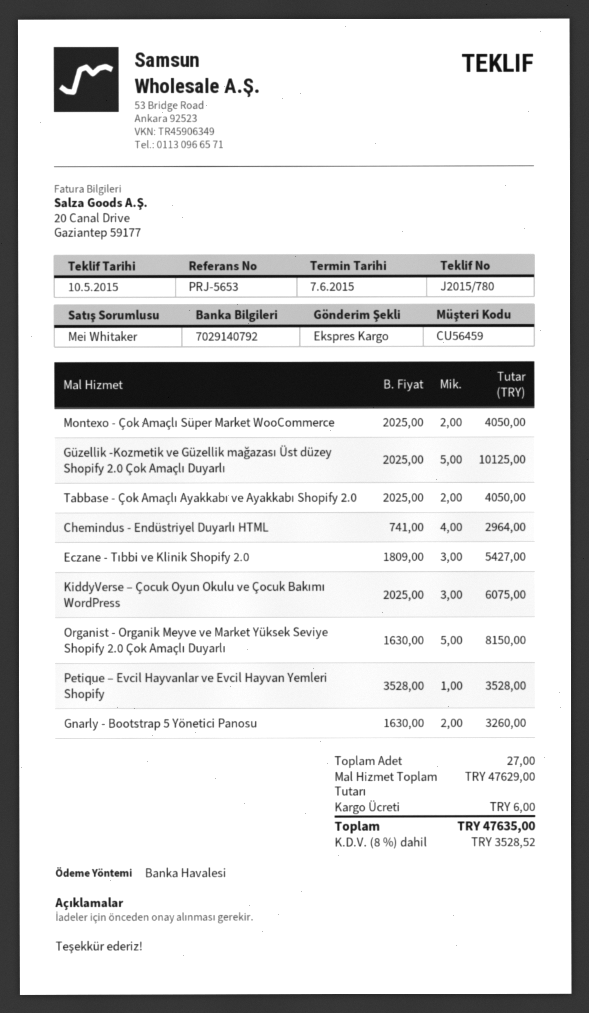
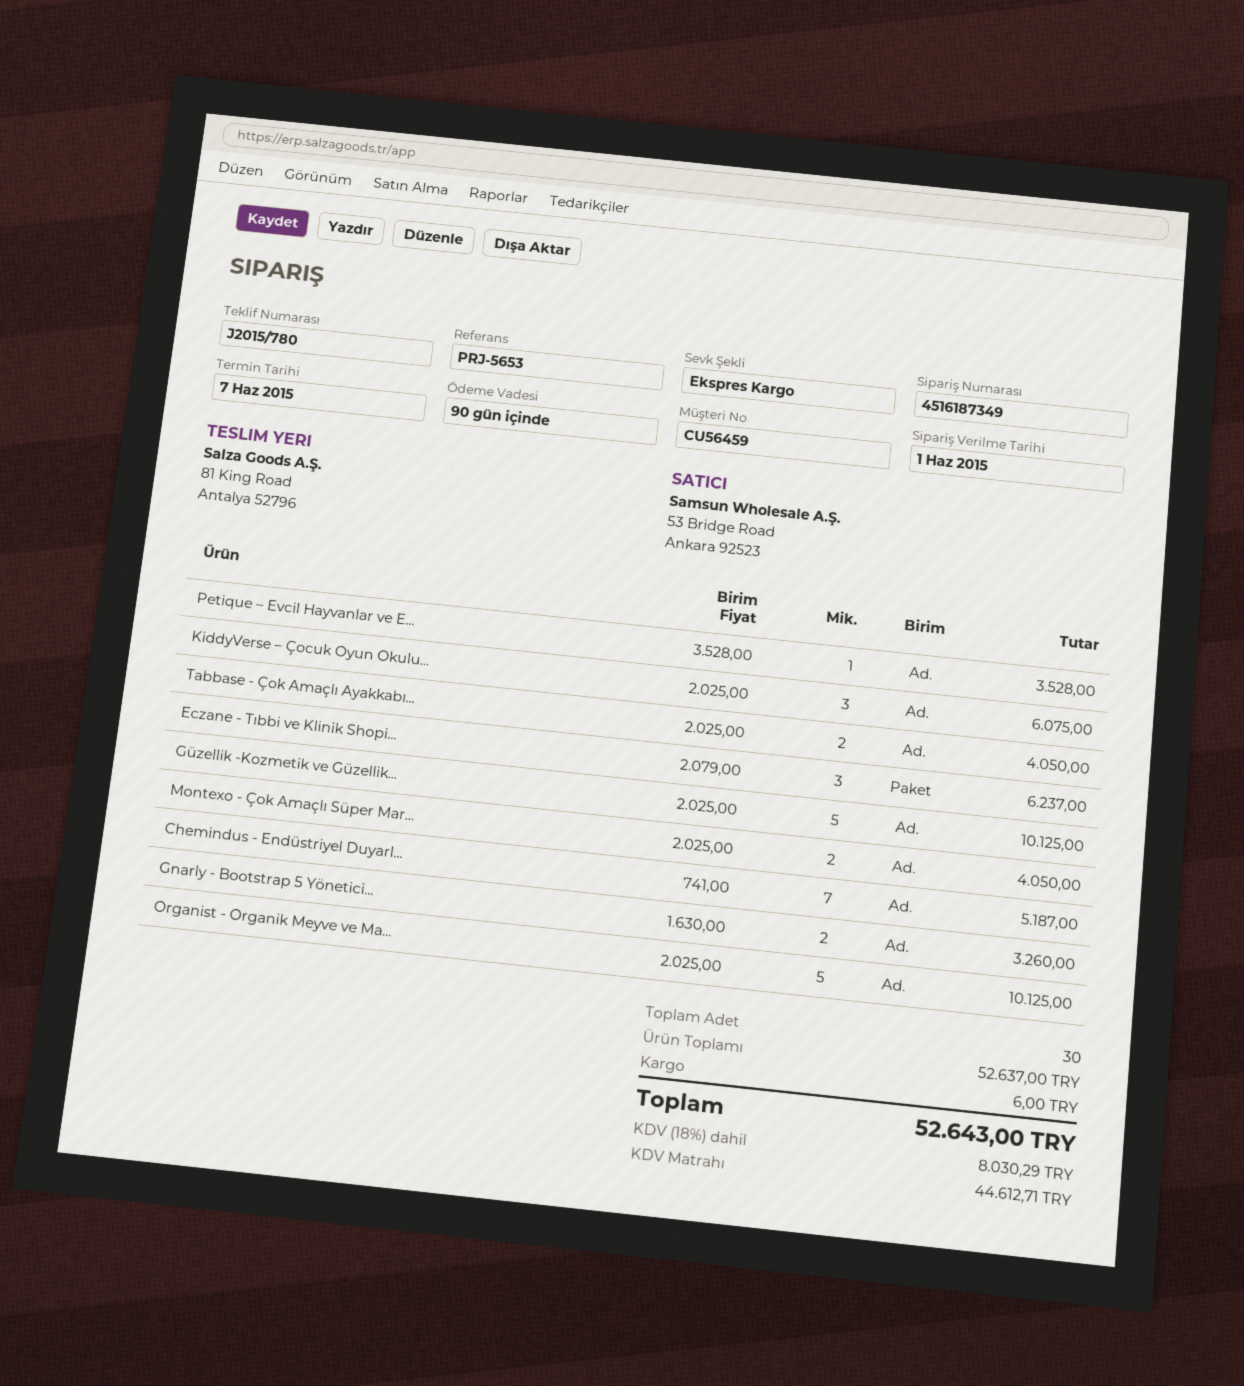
Chemindus - Endüstriyel Duyarlı HTML: 4 x 741.00 = 2964.00 -> 7 x 741.00 = 5187.00
Eczane - Tıbbi ve Klinik Shopify 2.0: 3 x 1809.00 = 5427.00 -> 3 x 2079.00 = 6237.00
Organist - Organik Meyve ve Market Yüksek Seviye Shopify 2.0 Çok Amaçlı Duyarlı: 5 x 1630.00 = 8150.00 -> 5 x 2025.00 = 10125.00
total quantity: 27 -> 30
subtotal: 47629.00 -> 52637.00
tax: 8% = 3528.52 -> 18% = 8030.29
total: 47635.00 -> 52643.00

